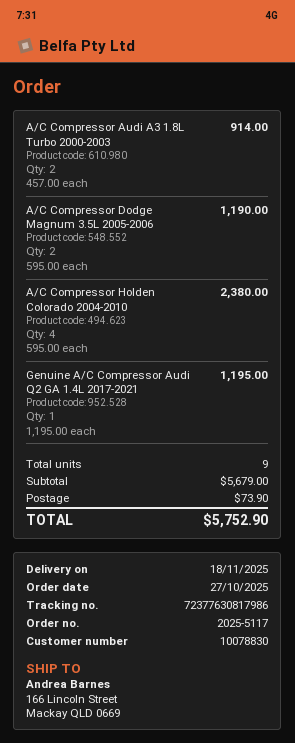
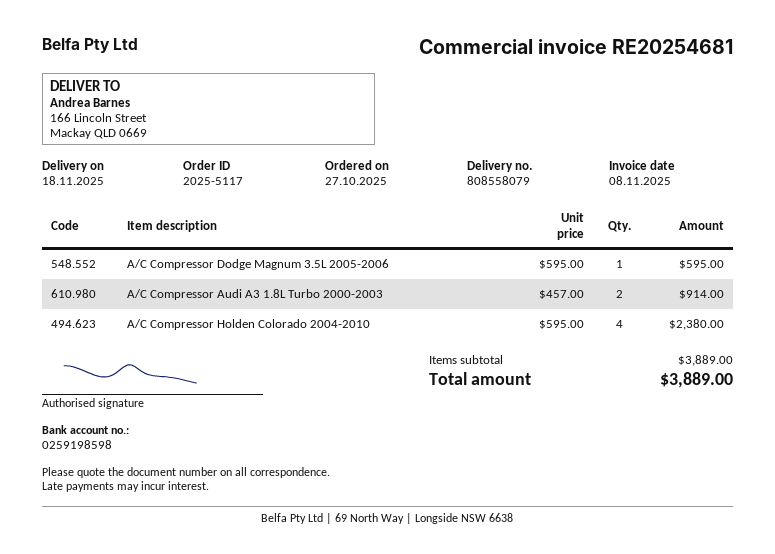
A/C Compressor Dodge Magnum 3.5L 2005-2006: 2 x 595.00 = 1190.00 -> 1 x 595.00 = 595.00
Genuine A/C Compressor Audi Q2 GA 1.4L 2017-2021: 1 x 1195.00 = 1195.00 -> none
subtotal: 5679.00 -> 3889.00
shipping: 73.90 -> none
total: 5752.90 -> 3889.00

